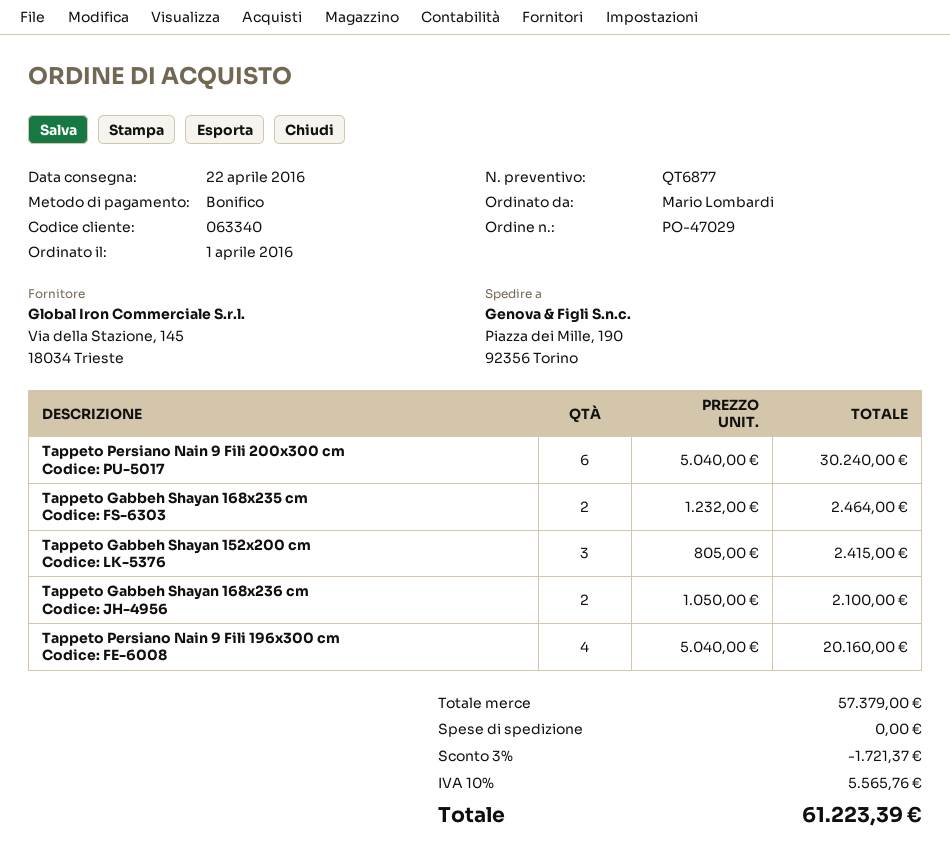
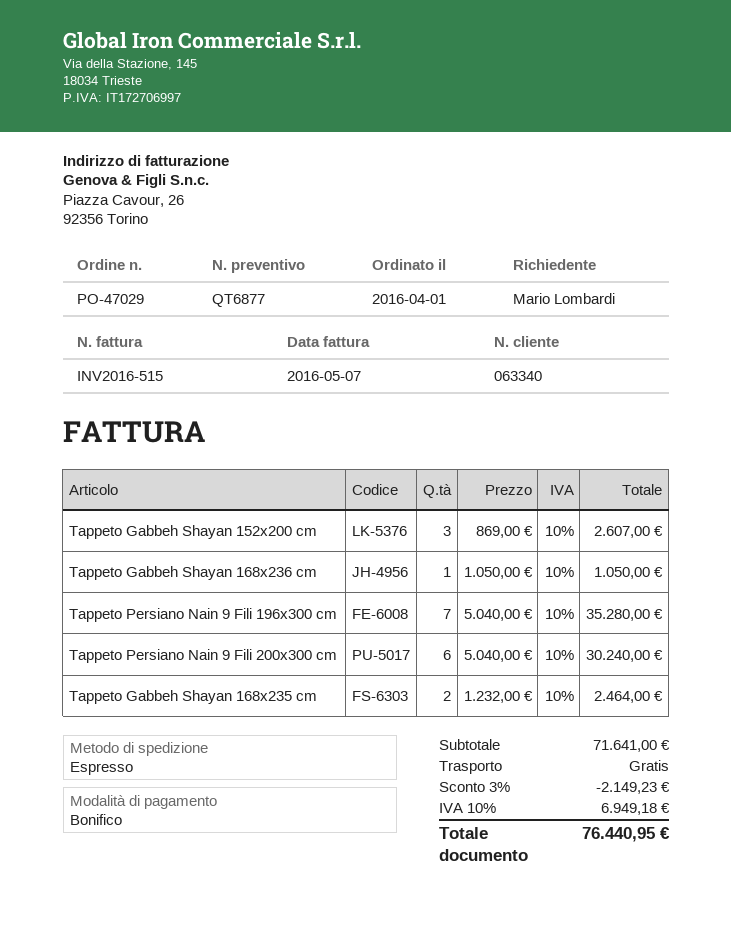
Tappeto Gabbeh Shayan 152x200 cm: 3 x 805.00 = 2415.00 -> 3 x 869.00 = 2607.00
Tappeto Gabbeh Shayan 168x236 cm: 2 x 1050.00 = 2100.00 -> 1 x 1050.00 = 1050.00
Tappeto Persiano Nain 9 Fili 196x300 cm: 4 x 5040.00 = 20160.00 -> 7 x 5040.00 = 35280.00
subtotal: 57379.00 -> 71641.00
discount: 3% = 1721.37 -> 3% = 2149.23
tax: 10% = 5565.76 -> 10% = 6949.18
total: 61223.39 -> 76440.95

